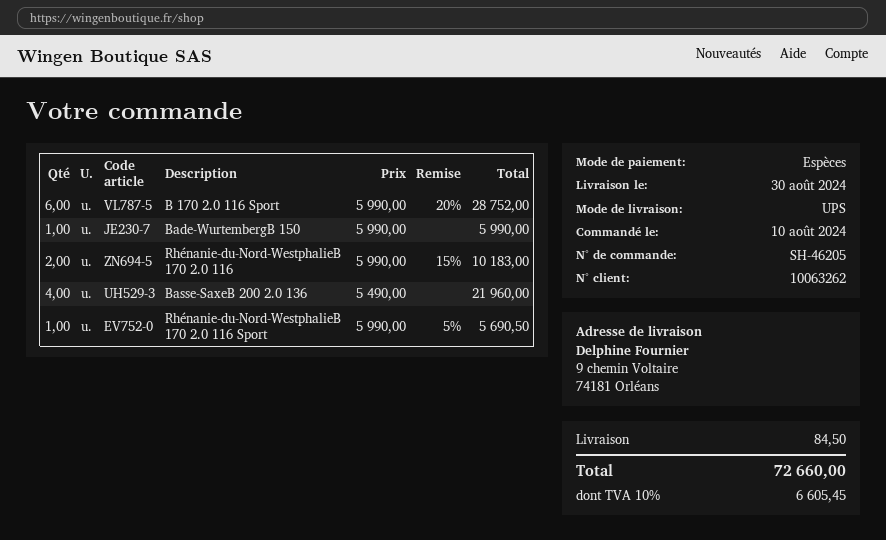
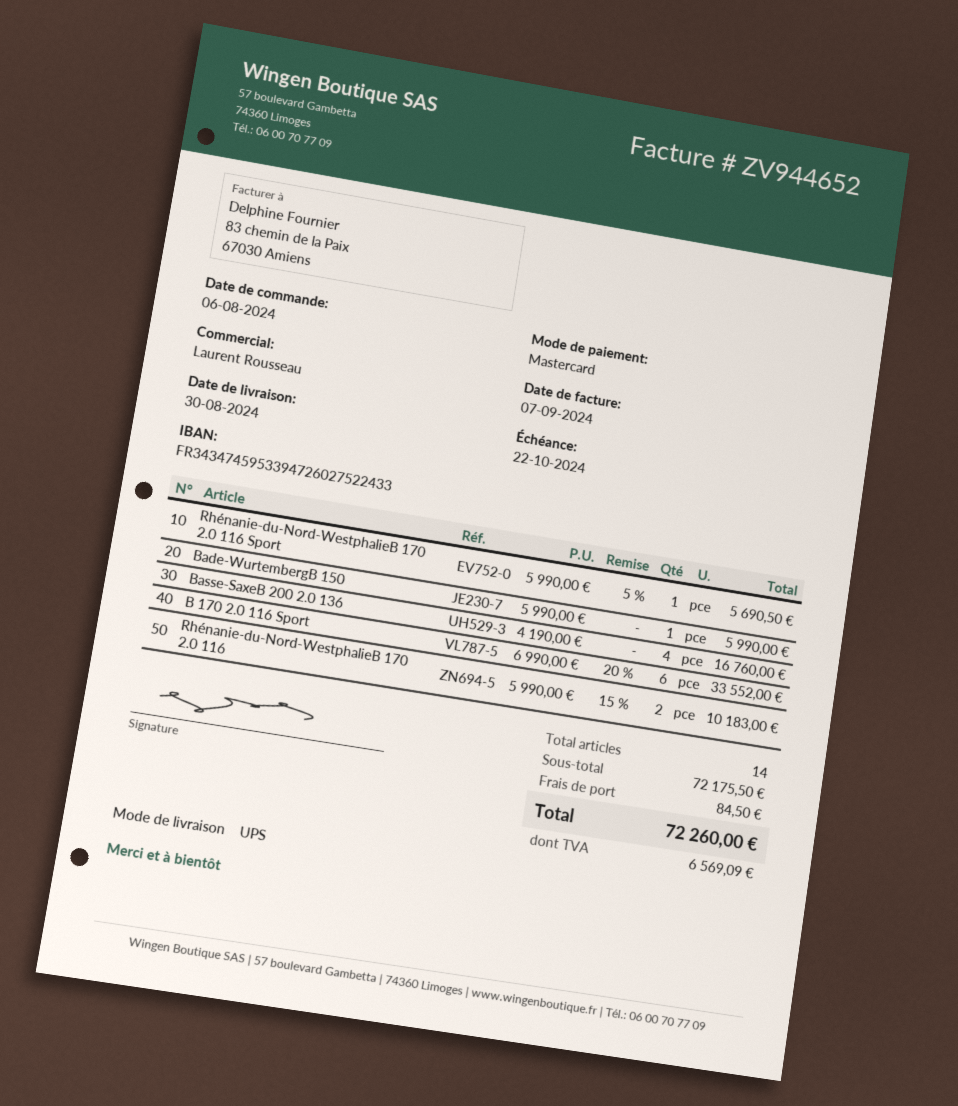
order date: 2024-08-10 -> 2024-08-06
payment method: cash -> Mastercard
B 170 2.0 116 Sport: 6 x 5990.00 - 20% = 28752.00 -> 6 x 6990.00 - 20% = 33552.00
Basse-SaxeB 200 2.0 136: 4 x 5490.00 = 21960.00 -> 4 x 4190.00 = 16760.00
tax: 6605.45 -> 6569.09
total: 72660.00 -> 72260.00

